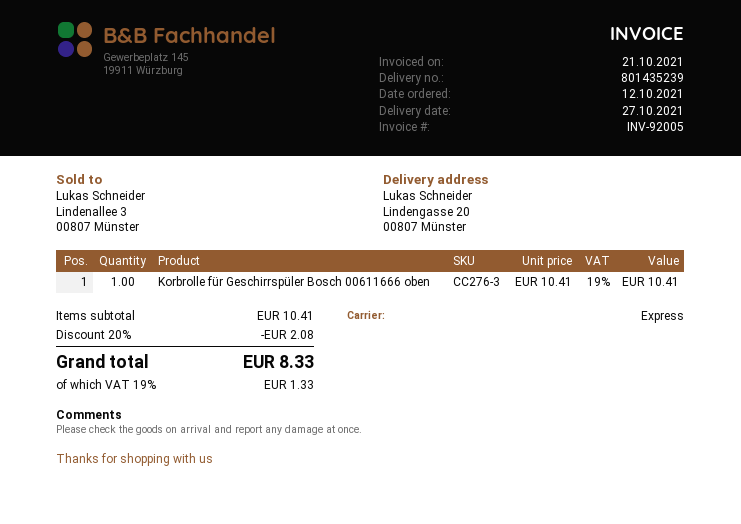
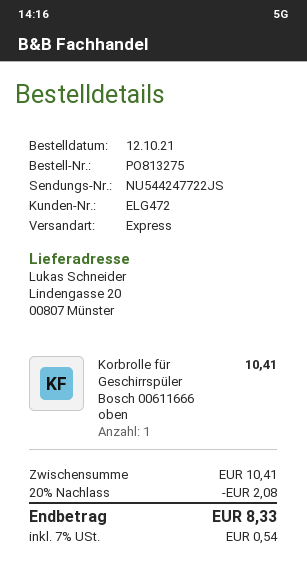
tax: 19% = 1.33 -> 7% = 0.54

